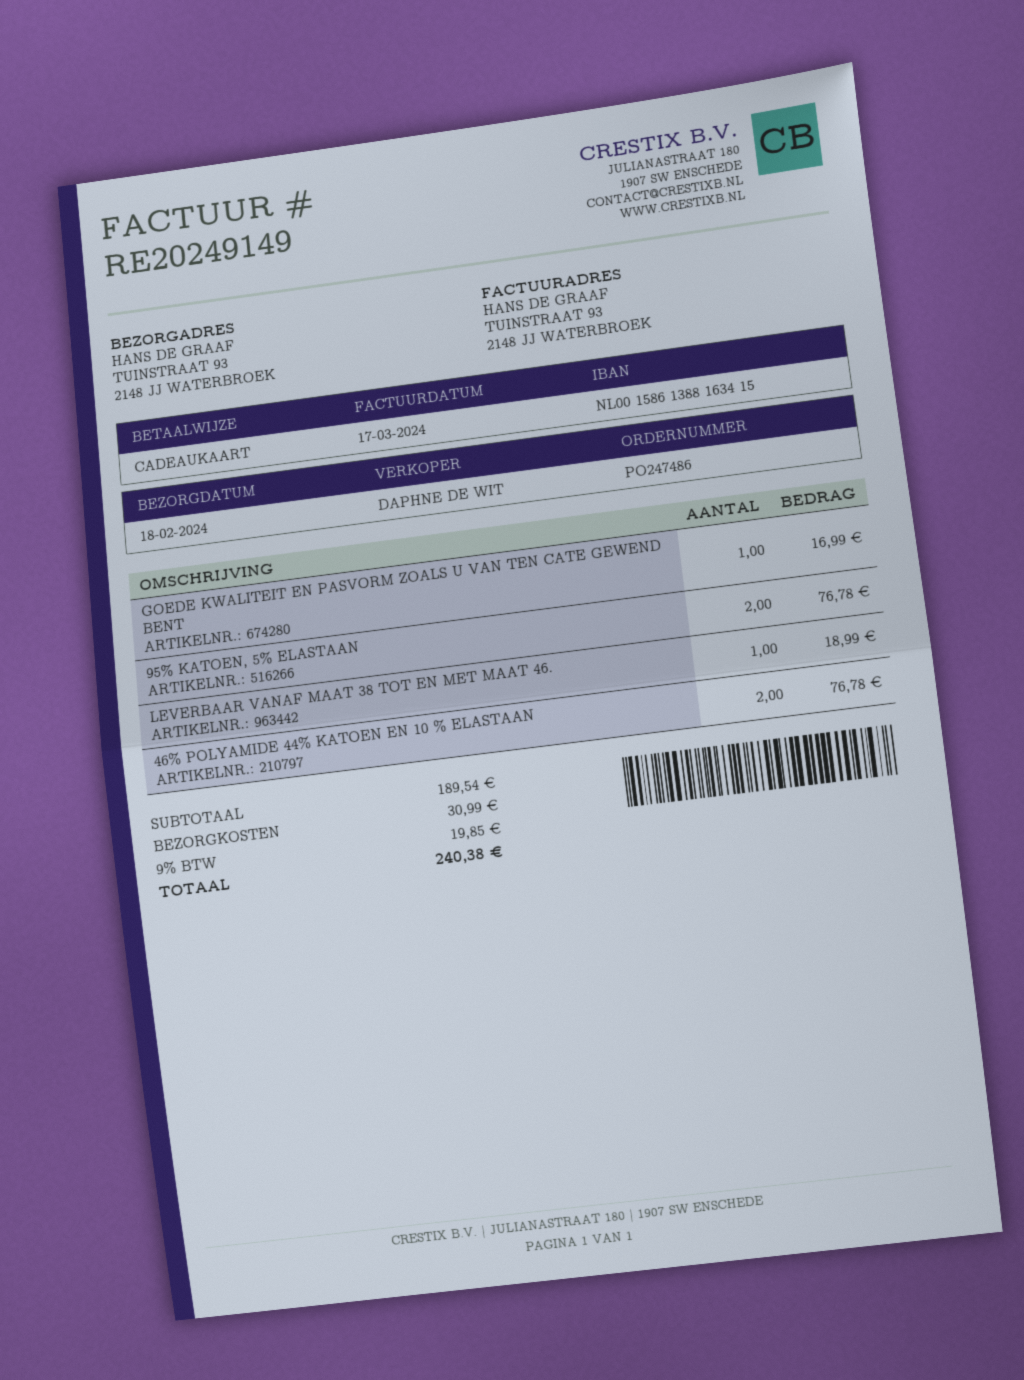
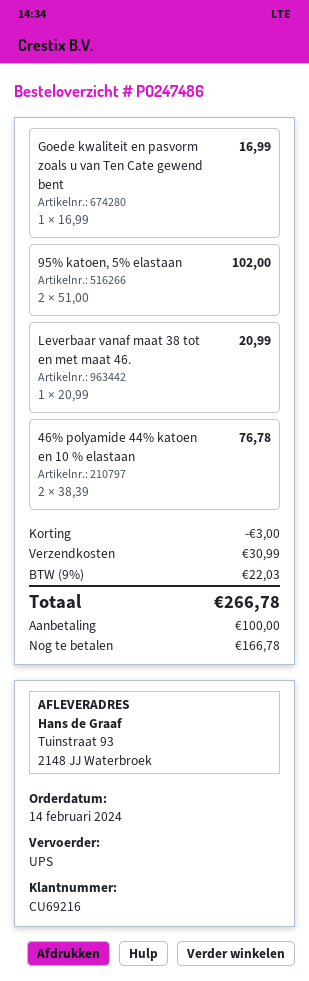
95% KATOEN, 5% ELASTAAN: 2 for 76.78 -> 2 for 102.00
LEVERBAAR VANAF MAAT 38 TOT EN MET MAAT 46.: 1 for 18.99 -> 1 for 20.99
discount: none -> 3.00
tax: 9% = 19.85 -> 9% = 22.03
total: 240.38 -> 266.78

